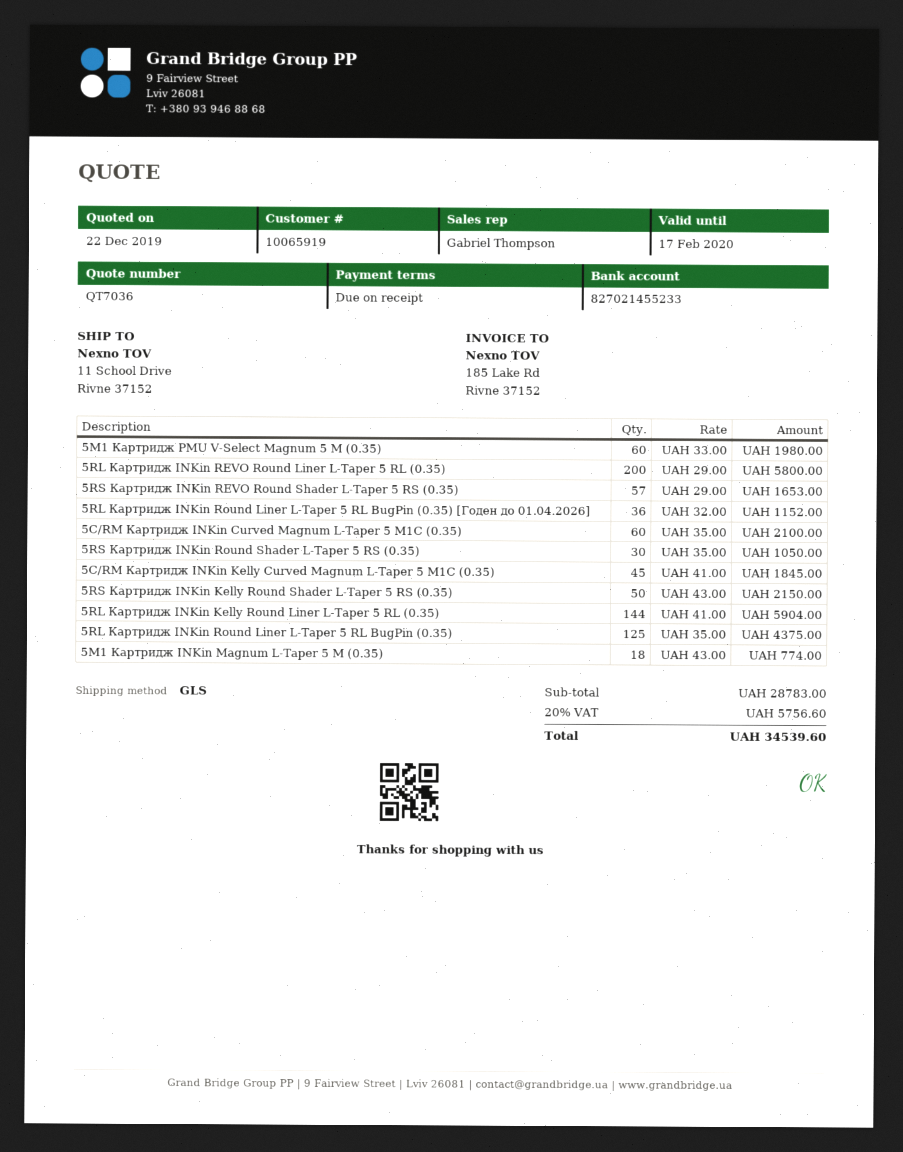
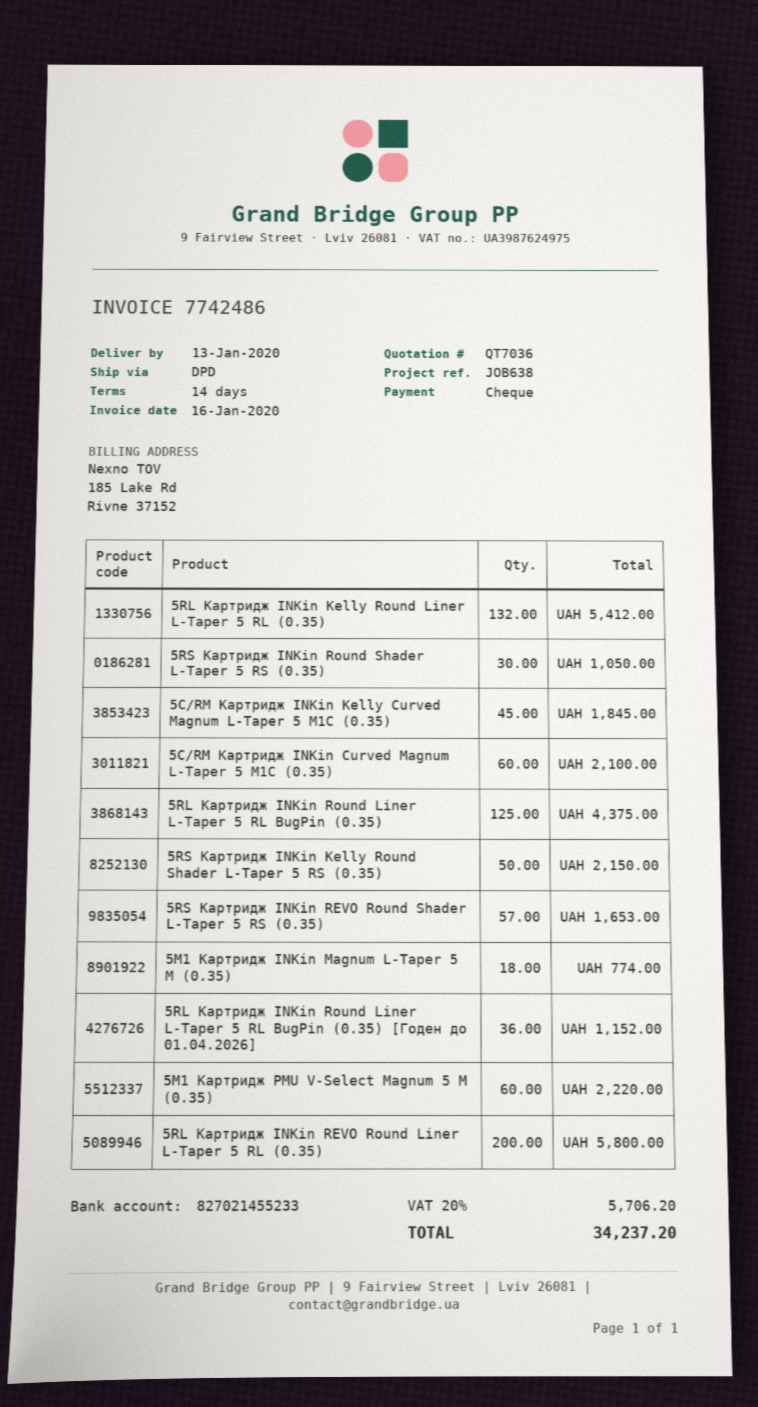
payment terms: on receipt -> 14 days
shipping method: GLS -> DPD
5M1 Картридж PMU V-Select Magnum 5 M (0.35): 60 for 1980.00 -> 60 for 2220.00
5RL Картридж INKin Kelly Round Liner L-Taper 5 RL (0.35): 144 for 5904.00 -> 132 for 5412.00
tax: 20% = 5756.60 -> 20% = 5706.20
total: 34539.60 -> 34237.20

